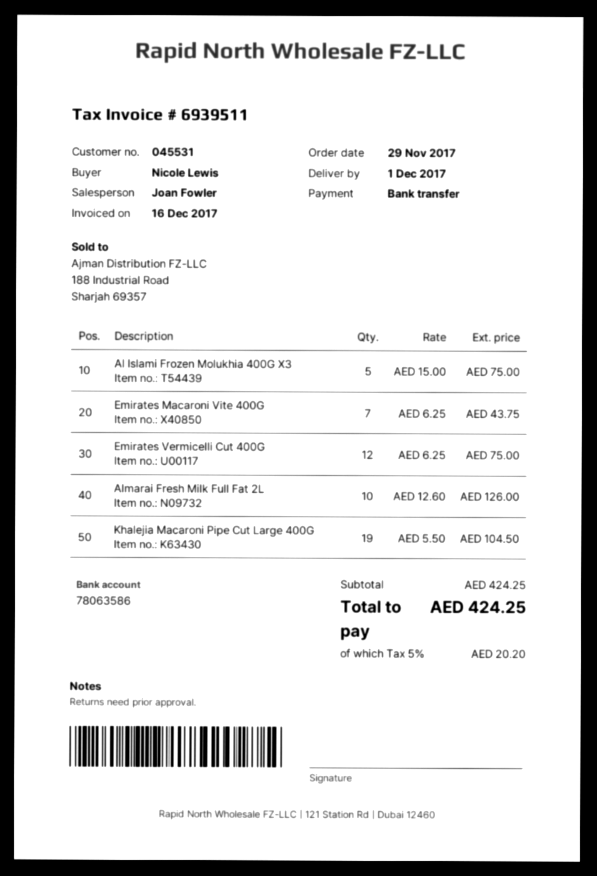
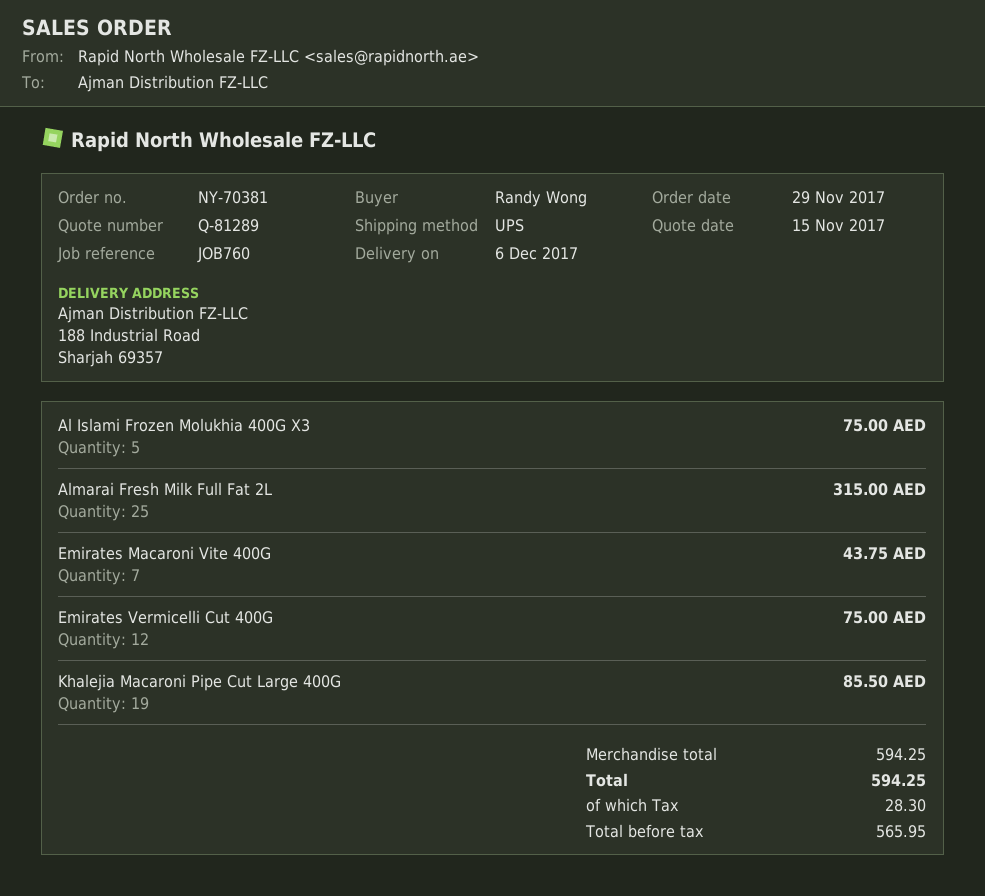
delivery date: 2017-12-01 -> 2017-12-06
ordered by: Nicole Lewis -> Randy Wong
Almarai Fresh Milk Full Fat 2L: 10 for 126.00 -> 25 for 315.00
Khalejia Macaroni Pipe Cut Large 400G: 19 for 104.50 -> 19 for 85.50
subtotal: 424.25 -> 594.25
tax: 20.20 -> 28.30
total: 424.25 -> 594.25

